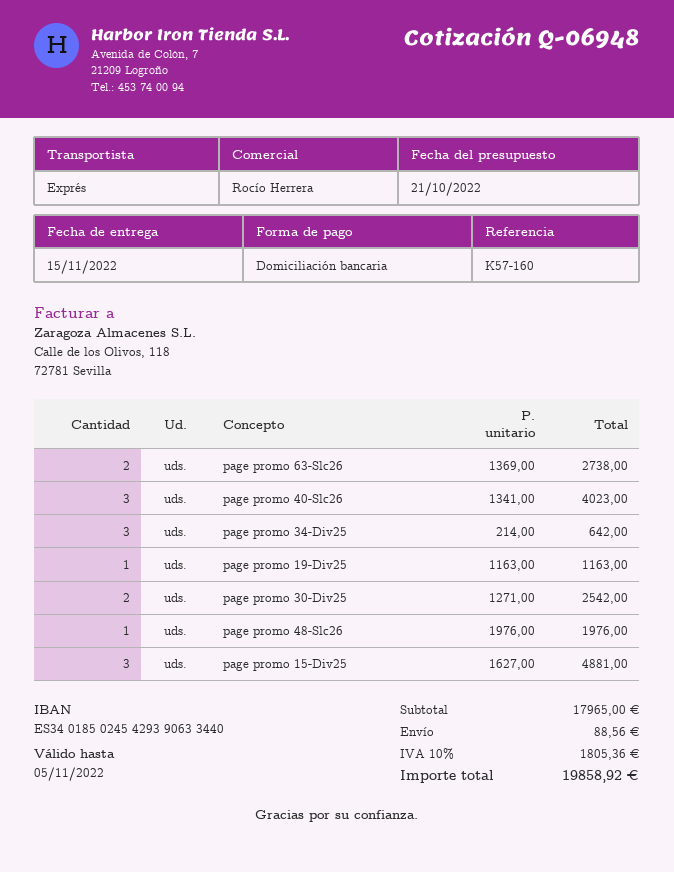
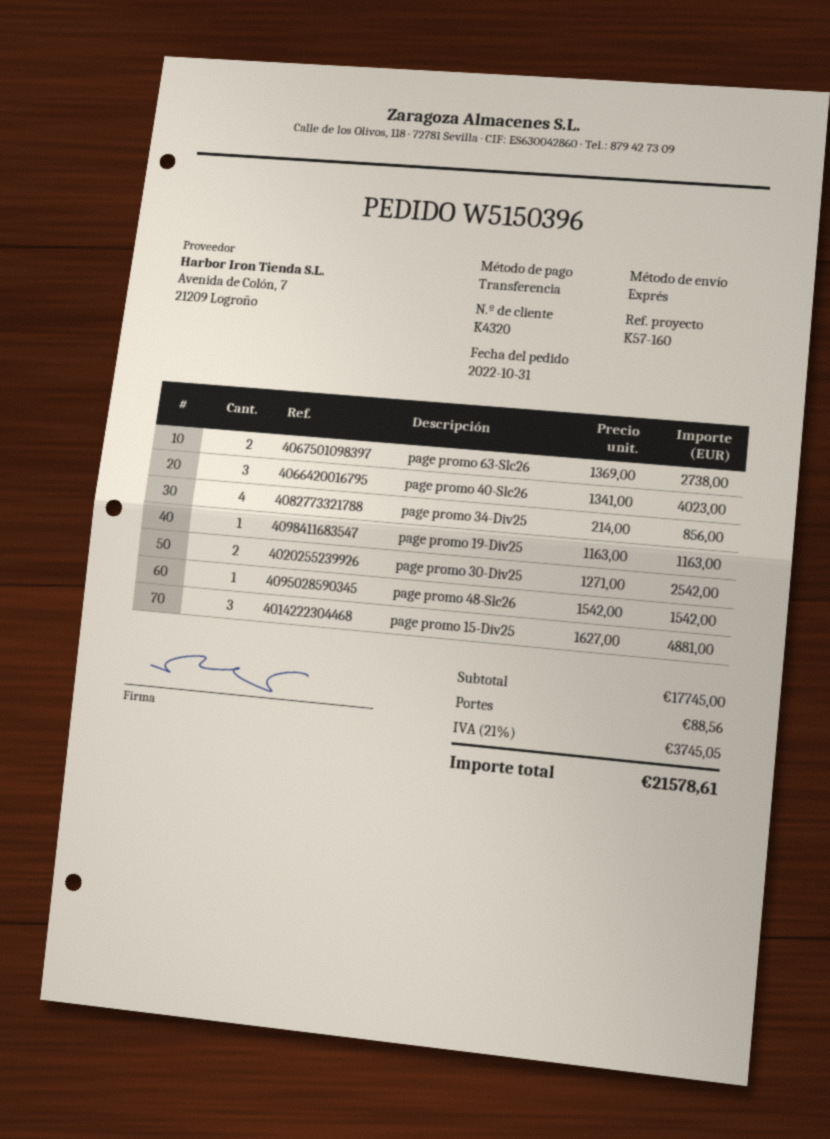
payment method: direct debit -> bank transfer
page promo 34-Div25: 3 x 214.00 = 642.00 -> 4 x 214.00 = 856.00
page promo 48-Slc26: 1 x 1976.00 = 1976.00 -> 1 x 1542.00 = 1542.00
subtotal: 17965.00 -> 17745.00
tax: 10% = 1805.36 -> 21% = 3745.05
total: 19858.92 -> 21578.61

